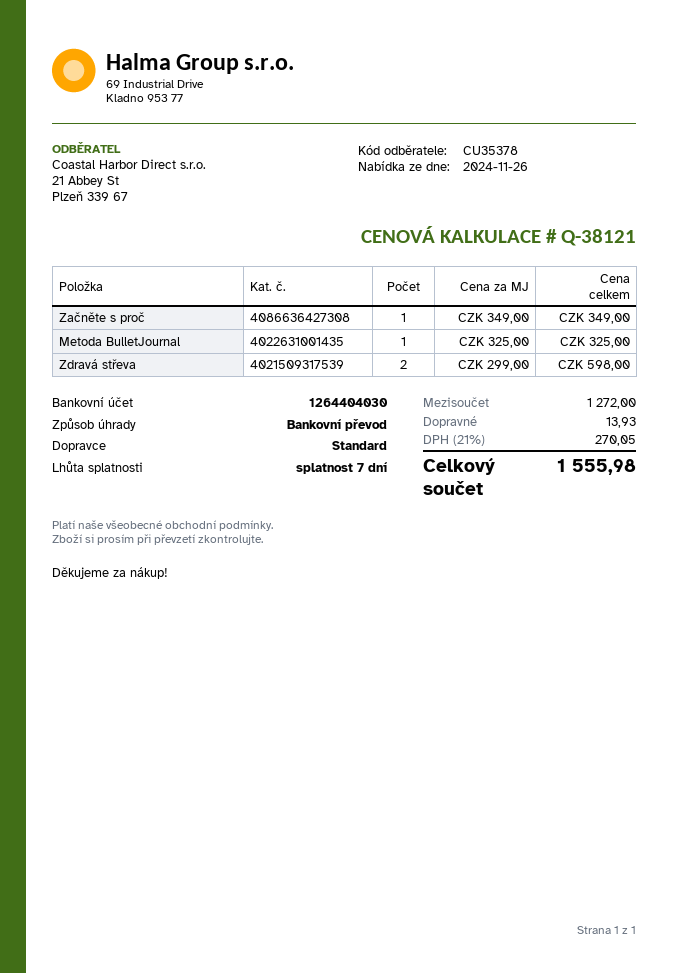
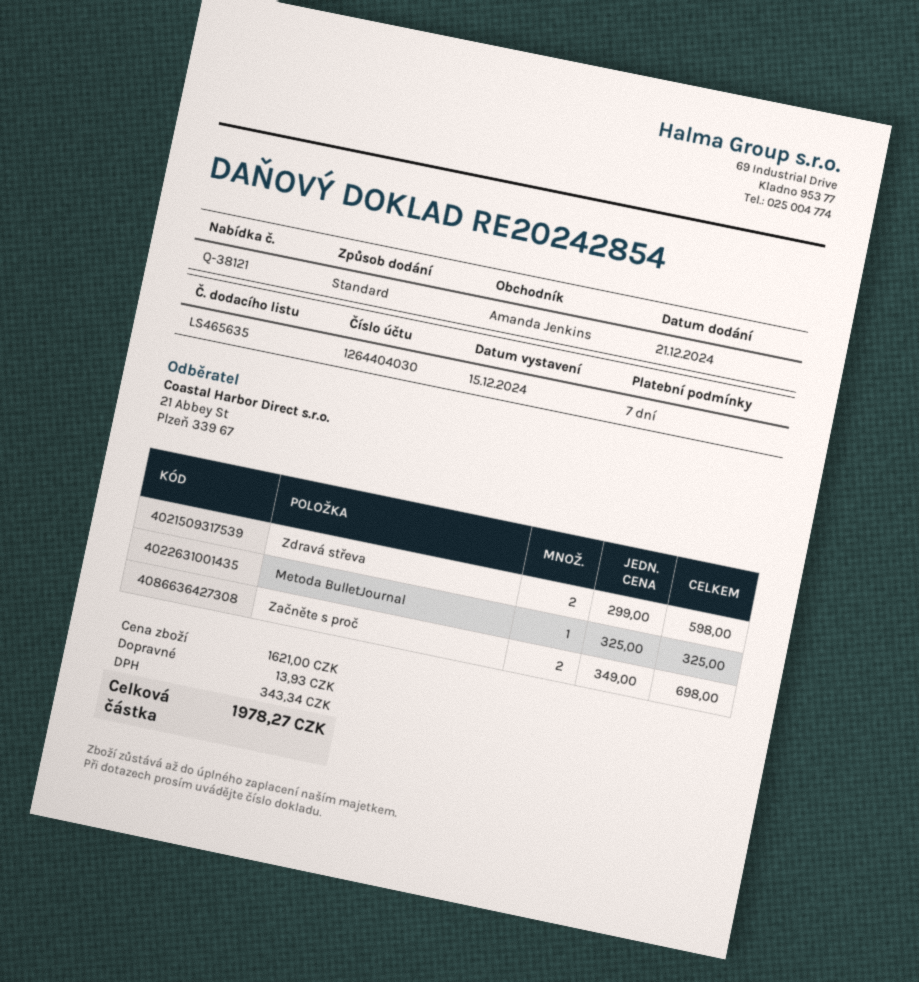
Začněte s proč: 1 x 349.00 = 349.00 -> 2 x 349.00 = 698.00
subtotal: 1272.00 -> 1621.00
tax: 270.05 -> 343.34
total: 1555.98 -> 1978.27

